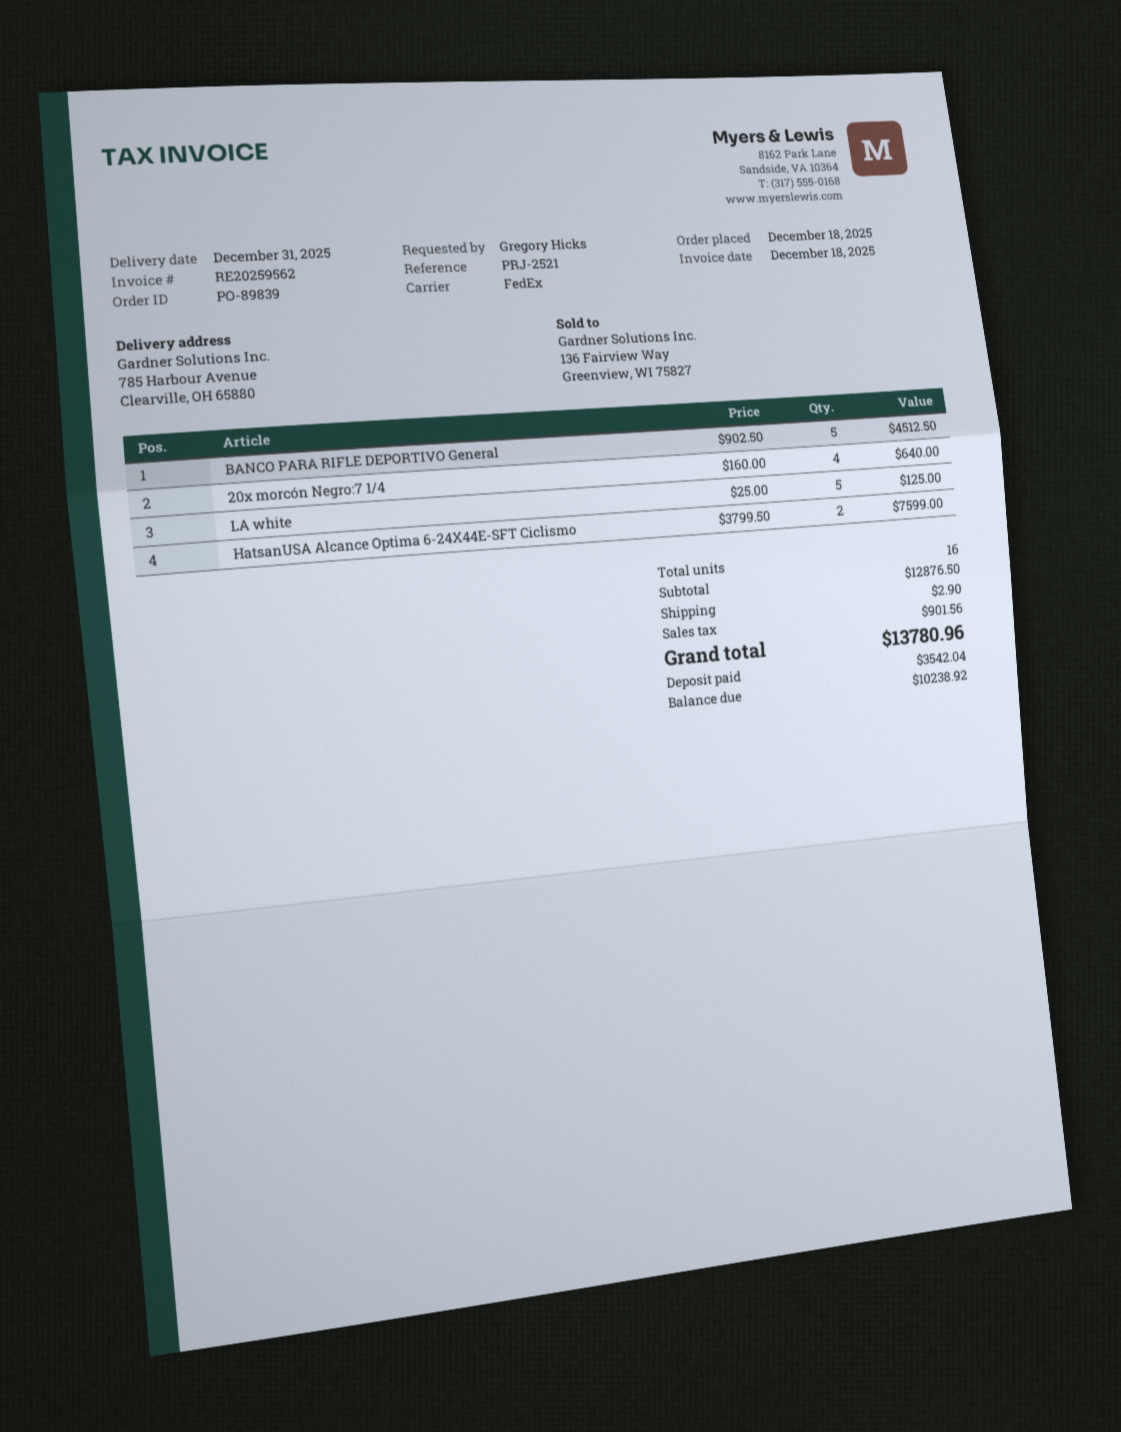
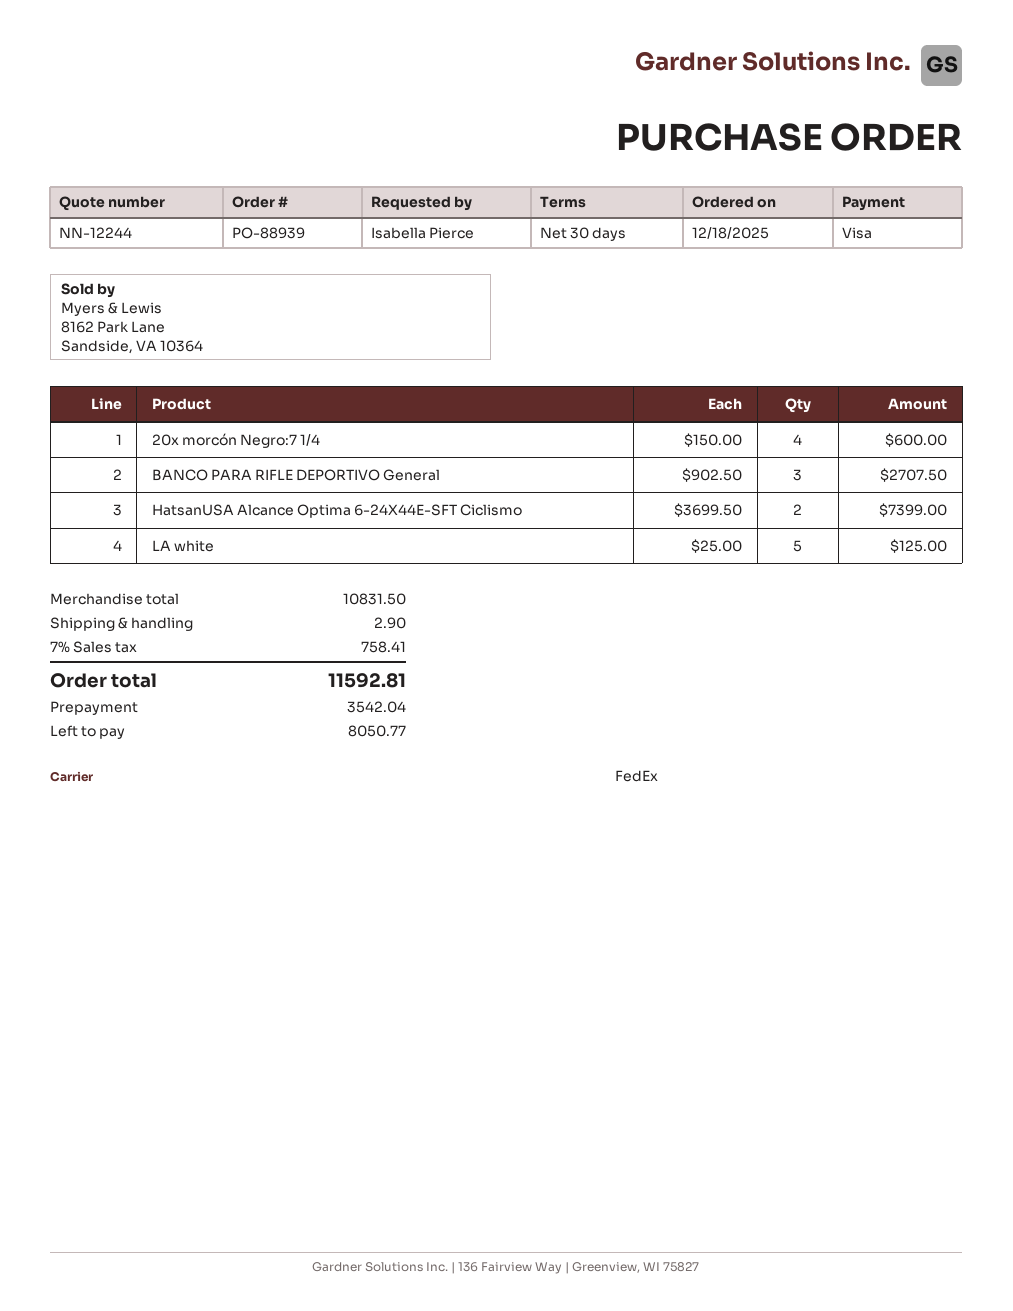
order number: PO-89839 -> PO-88939
ordered by: Gregory Hicks -> Isabella Pierce
BANCO PARA RIFLE DEPORTIVO General: 5 x 902.50 = 4512.50 -> 3 x 902.50 = 2707.50
20x morcón Negro:7 1/4: 4 x 160.00 = 640.00 -> 4 x 150.00 = 600.00
HatsanUSA Alcance Optima 6-24X44E-SFT Ciclismo: 2 x 3799.50 = 7599.00 -> 2 x 3699.50 = 7399.00
subtotal: 12876.50 -> 10831.50
tax: 901.56 -> 758.41
total: 13780.96 -> 11592.81
balance: 10238.92 -> 8050.77

